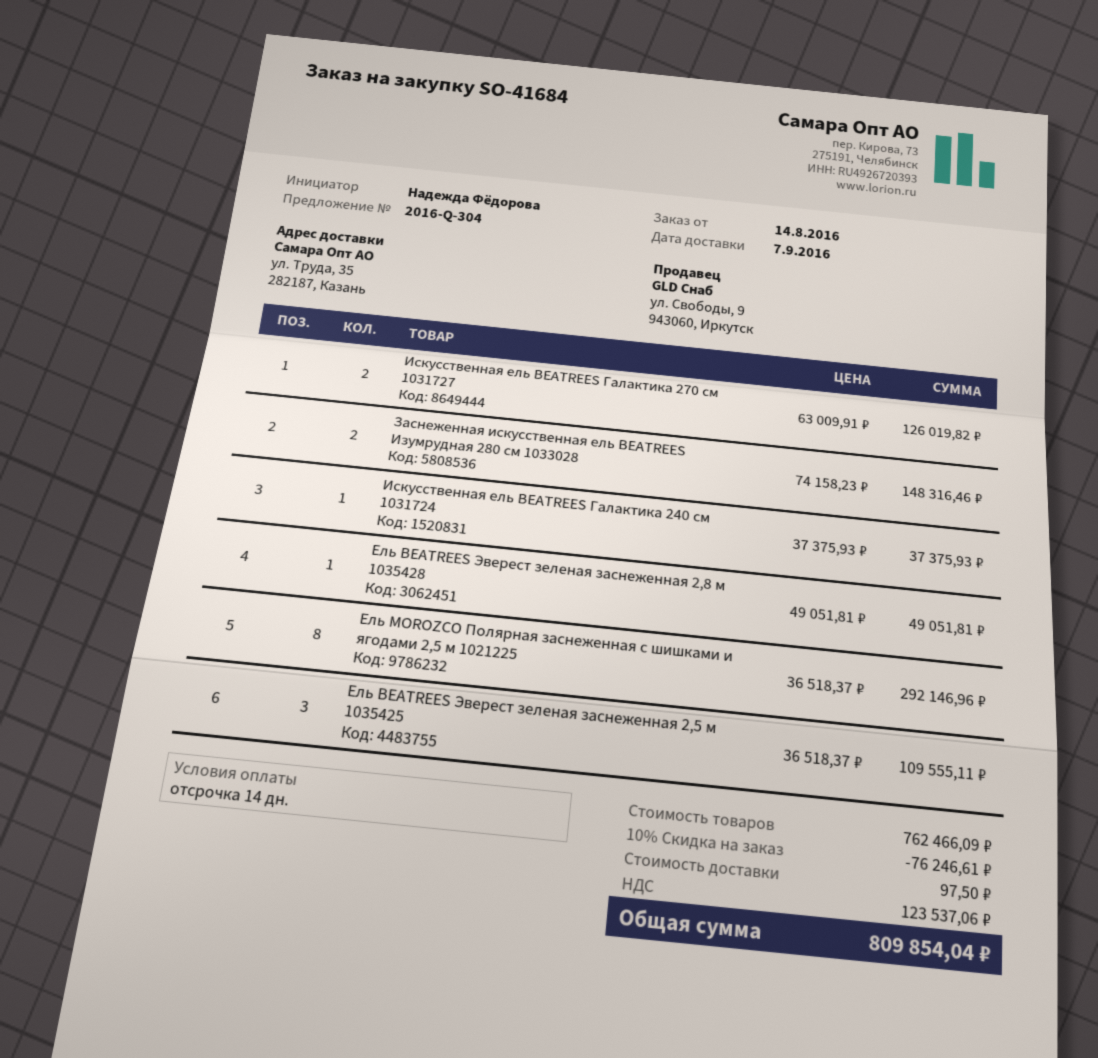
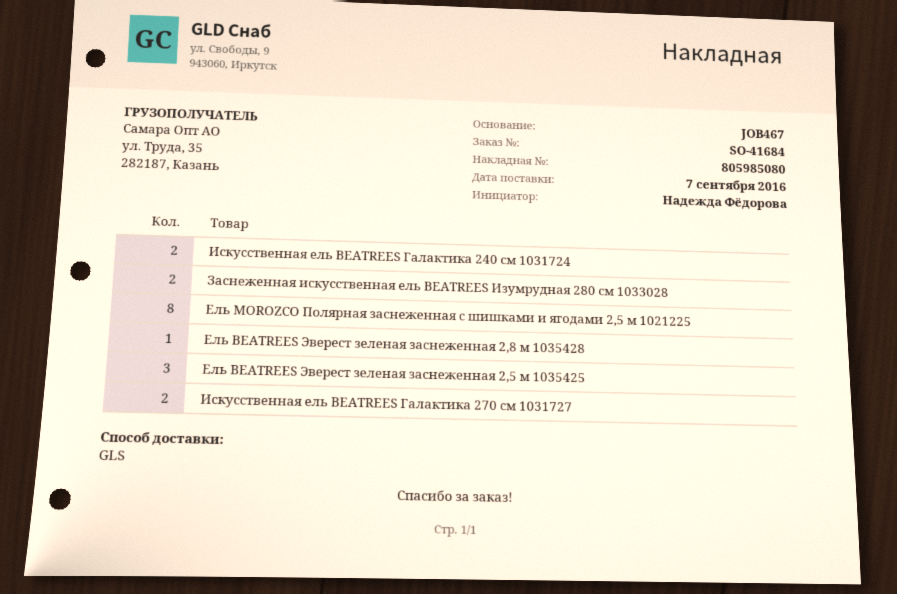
Искусственная ель BEATREES Галактика 240 см 1031724: 1 -> 2

